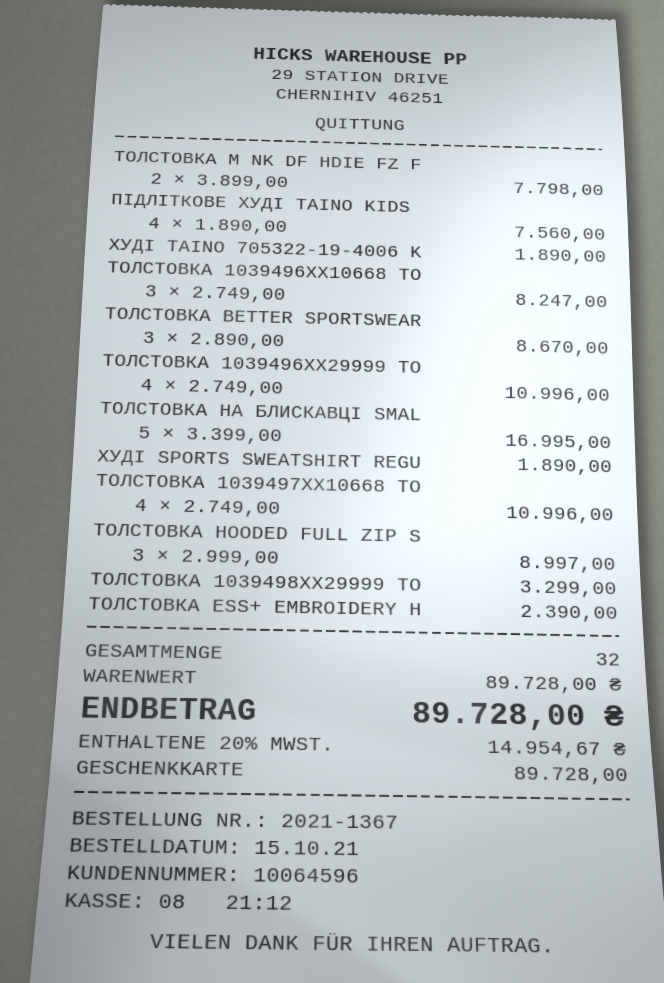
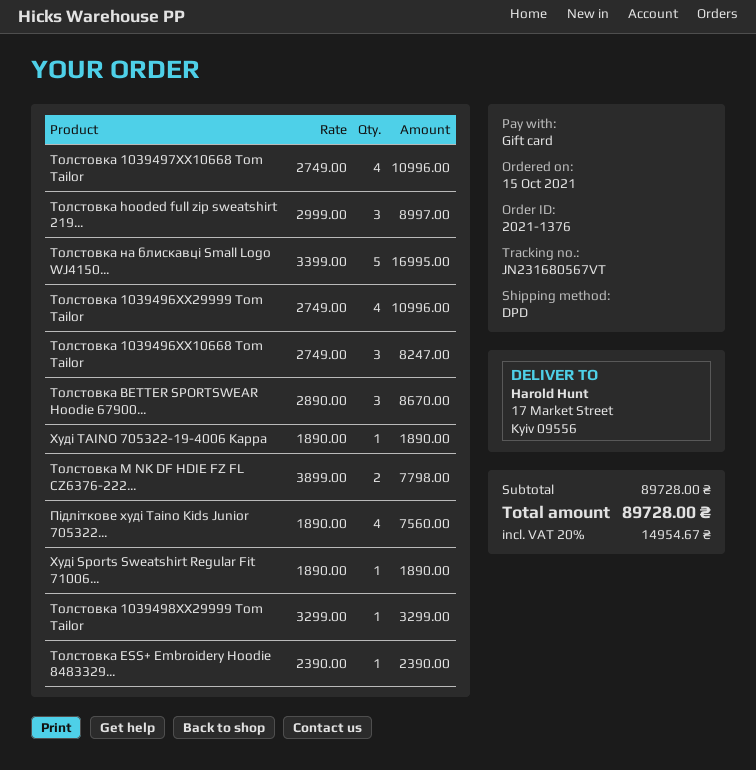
order number: 2021-1367 -> 2021-1376

